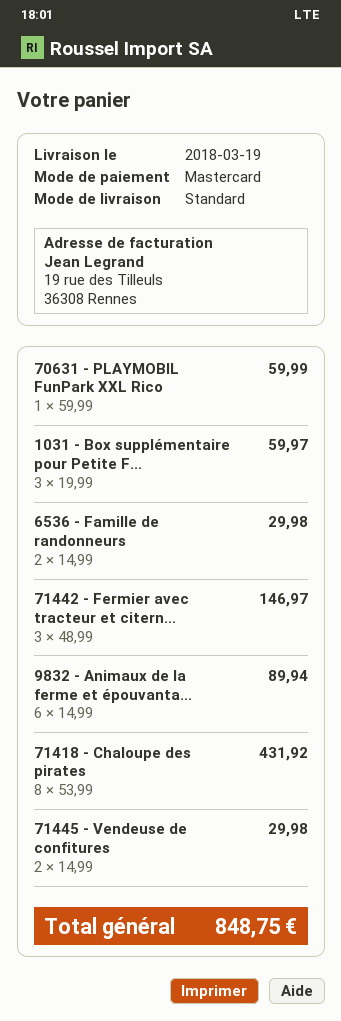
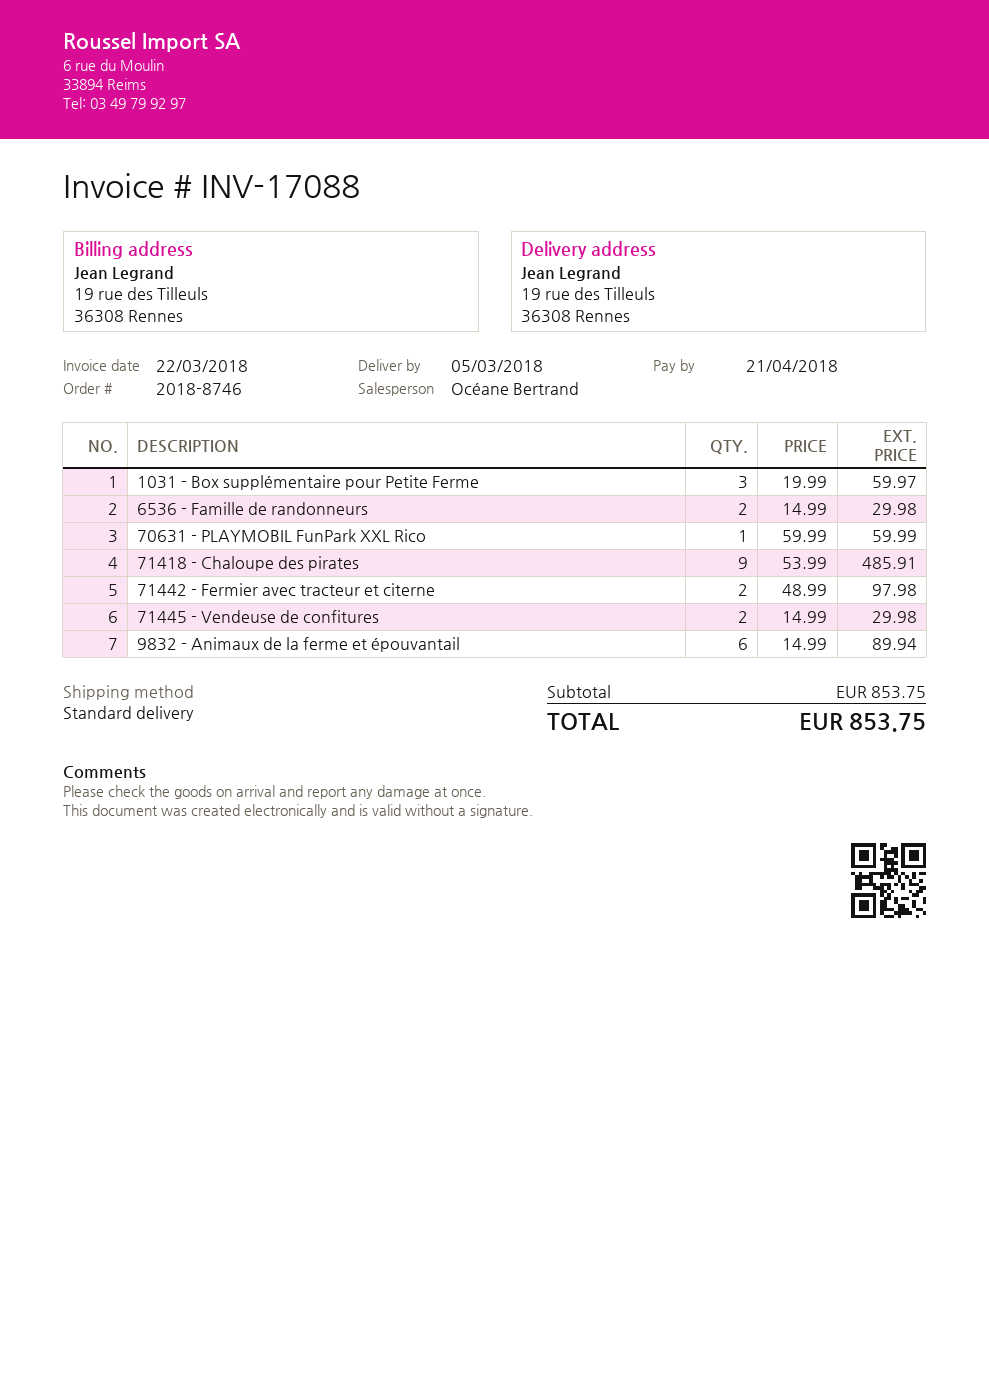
delivery date: 2018-03-19 -> 2018-03-05
71442 - Fermier avec tracteur et citern...: 3 x 48.99 = 146.97 -> 2 x 48.99 = 97.98
71418 - Chaloupe des pirates: 8 x 53.99 = 431.92 -> 9 x 53.99 = 485.91
total: 848.75 -> 853.75

